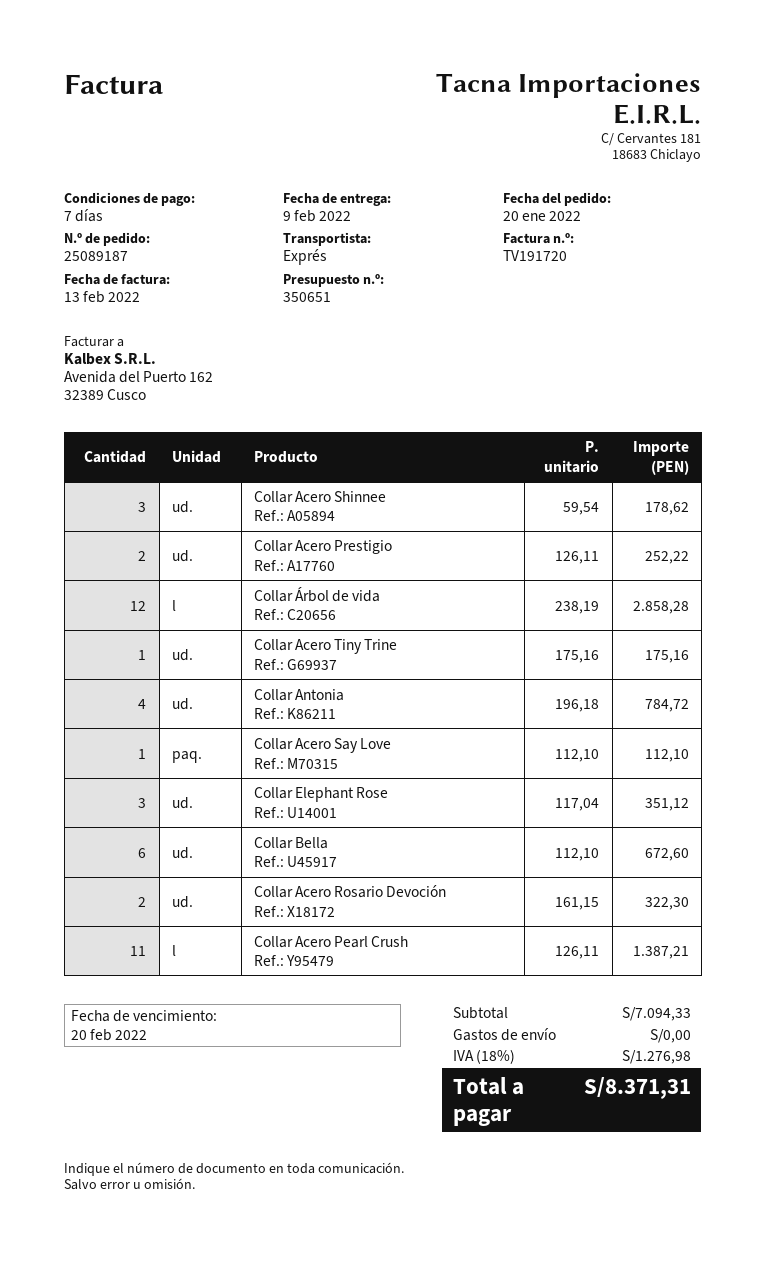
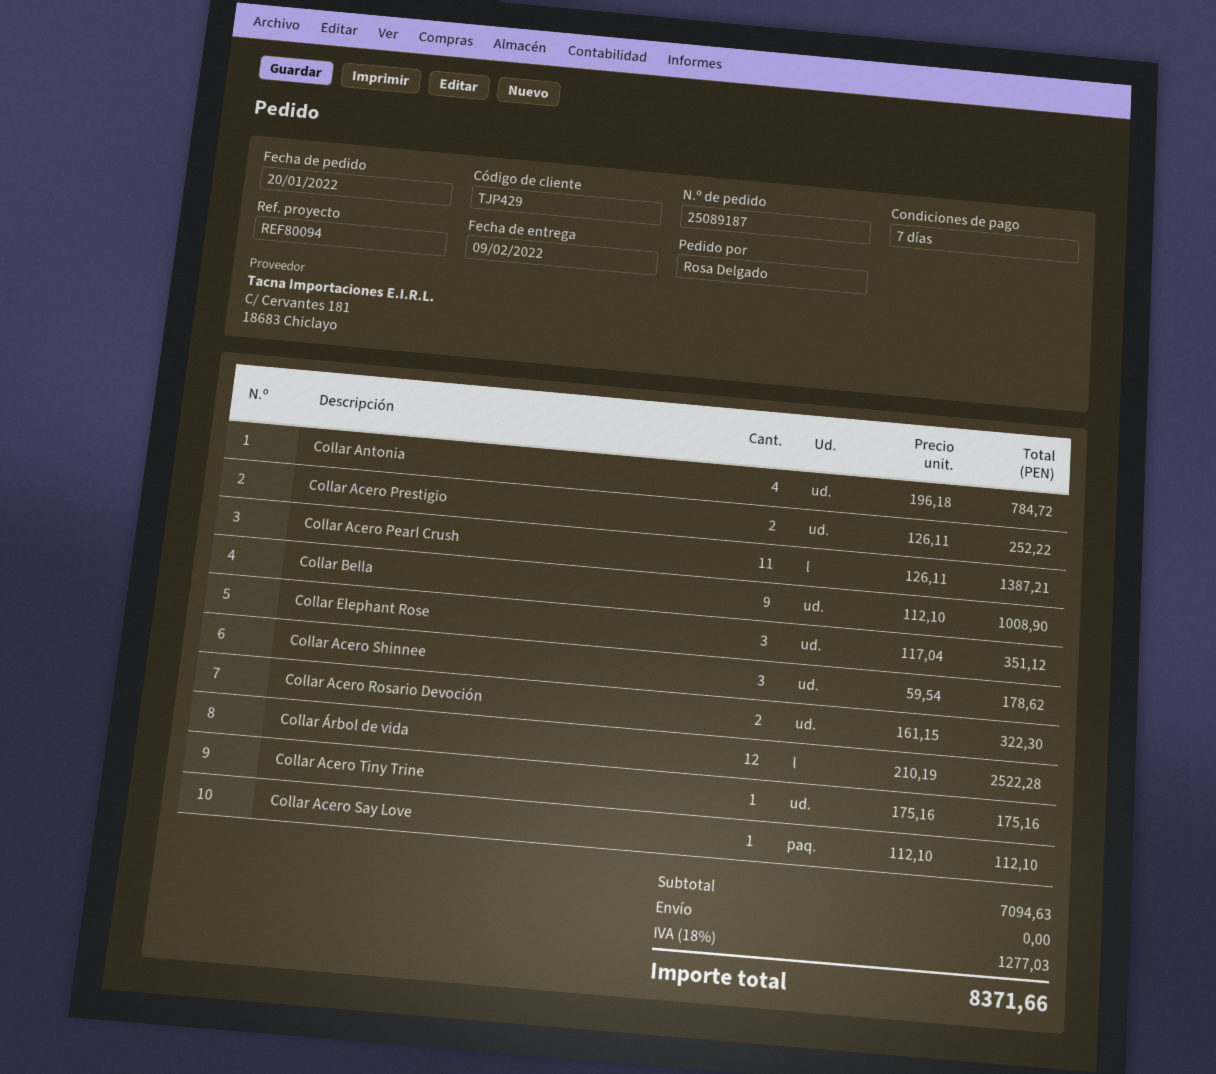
Collar Árbol de vida: 12 x 238.19 = 2858.28 -> 12 x 210.19 = 2522.28
Collar Bella: 6 x 112.10 = 672.60 -> 9 x 112.10 = 1008.90
subtotal: 7094.33 -> 7094.63
tax: 18% = 1276.98 -> 18% = 1277.03
total: 8371.31 -> 8371.66

